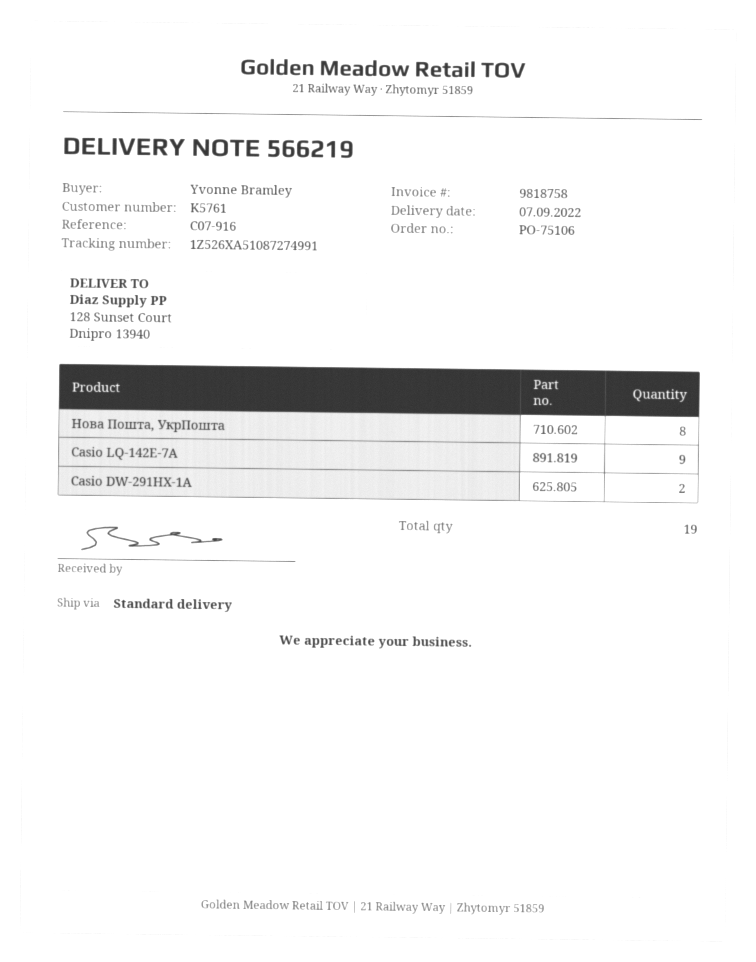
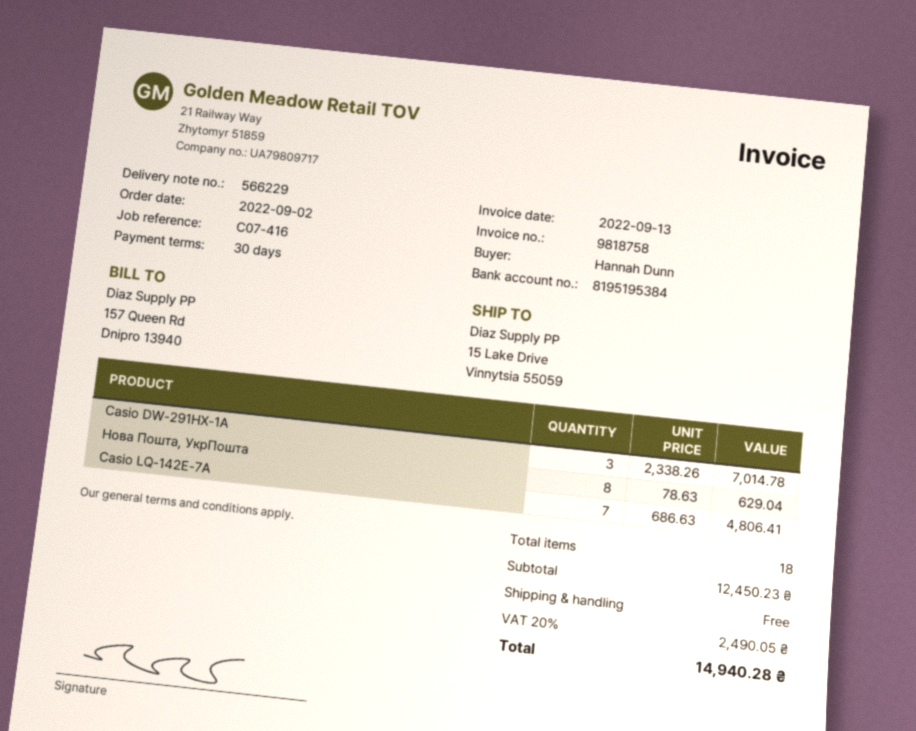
delivery note number: 566219 -> 566229
reference: C07-916 -> C07-416
ordered by: Yvonne Bramley -> Hannah Dunn
ship to: 128 Sunset Court, Dnipro 13940 -> 15 Lake Drive, Vinnytsia 55059
Casio LQ-142E-7A: 9 -> 7
Casio DW-291HX-1A: 2 -> 3
total quantity: 19 -> 18

